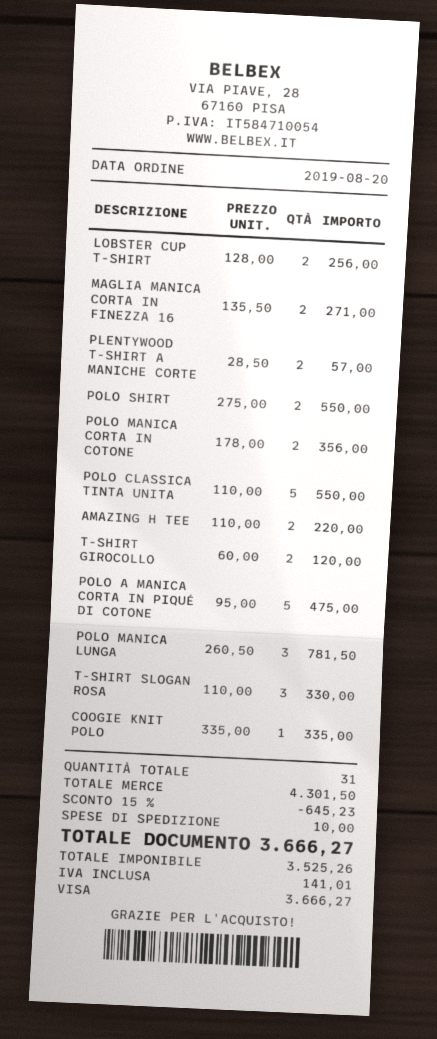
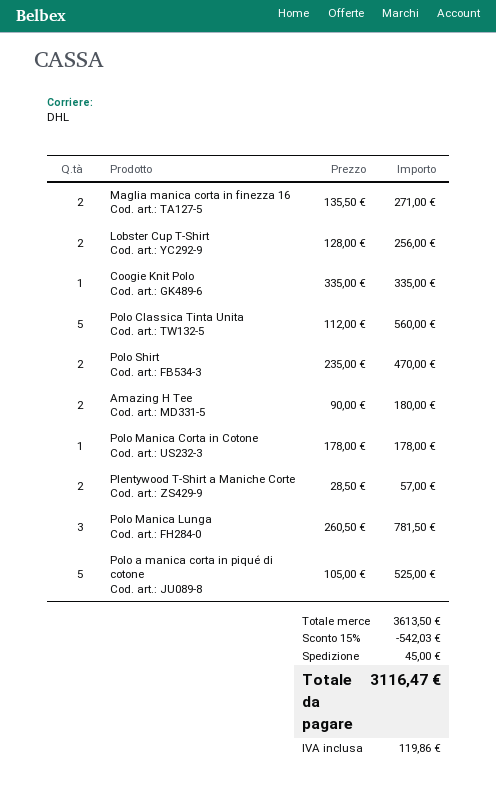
POLO SHIRT: 2 x 275.00 = 550.00 -> 2 x 235.00 = 470.00
POLO MANICA CORTA IN COTONE: 2 x 178.00 = 356.00 -> 1 x 178.00 = 178.00
POLO CLASSICA TINTA UNITA: 5 x 110.00 = 550.00 -> 5 x 112.00 = 560.00
AMAZING H TEE: 2 x 110.00 = 220.00 -> 2 x 90.00 = 180.00
T-SHIRT GIROCOLLO: 2 x 60.00 = 120.00 -> none
POLO A MANICA CORTA IN PIQUÉ DI COTONE: 5 x 95.00 = 475.00 -> 5 x 105.00 = 525.00
T-SHIRT SLOGAN ROSA: 3 x 110.00 = 330.00 -> none
subtotal: 4301.50 -> 3613.50
discount: 15% = 645.23 -> 15% = 542.03
shipping: 10.00 -> 45.00
tax: 141.01 -> 119.86
total: 3666.27 -> 3116.47

